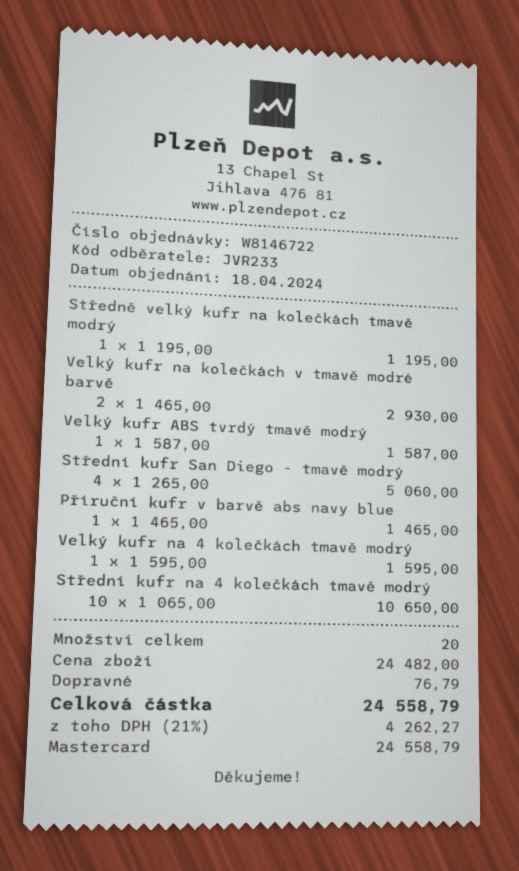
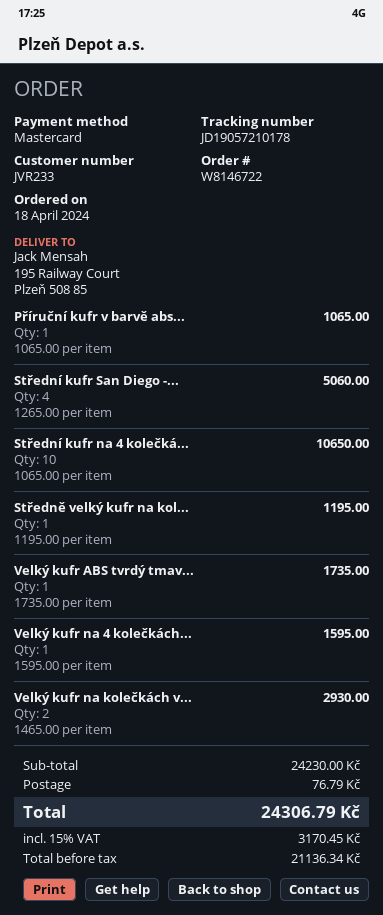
Velký kufr ABS tvrdý tmavě modrý: 1 x 1587.00 = 1587.00 -> 1 x 1735.00 = 1735.00
Příruční kufr v barvě abs navy blue: 1 x 1465.00 = 1465.00 -> 1 x 1065.00 = 1065.00
subtotal: 24482.00 -> 24230.00
tax: 21% = 4262.27 -> 15% = 3170.45
total: 24558.79 -> 24306.79

